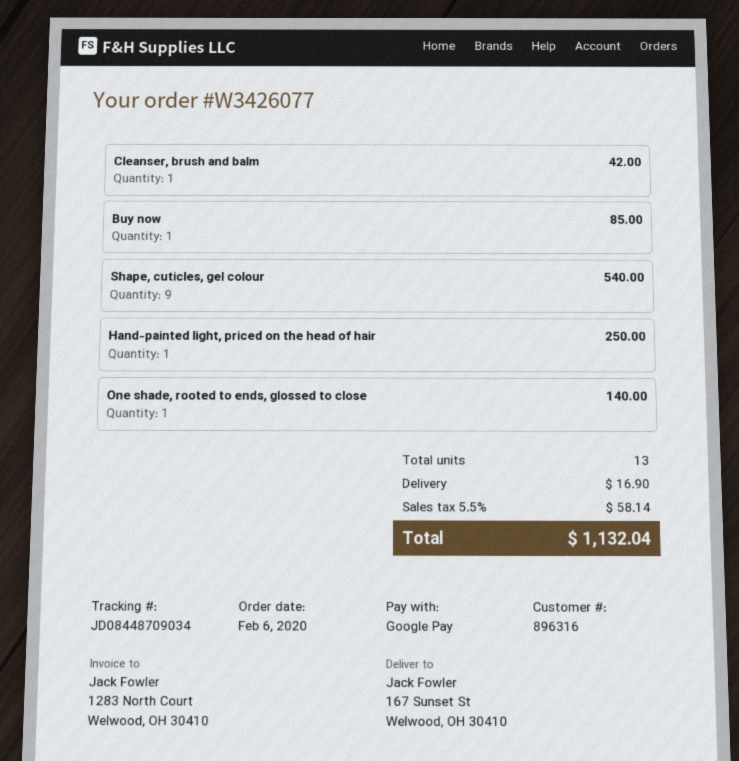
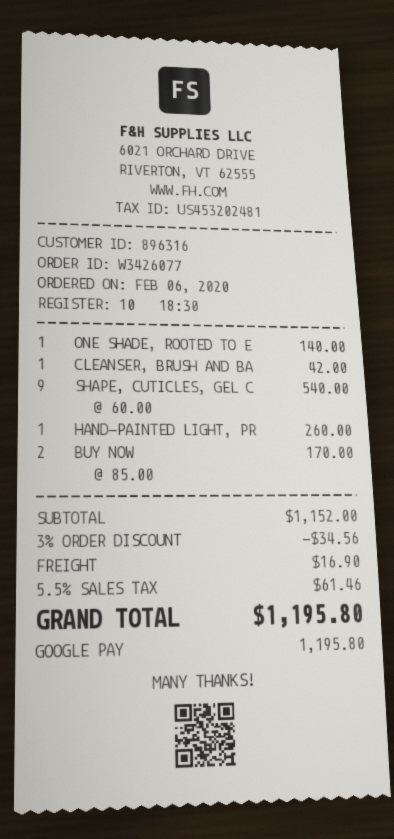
Buy now: 1 for 85.00 -> 2 for 170.00
Hand-painted light, priced on the head of hair: 1 for 250.00 -> 1 for 260.00
discount: none -> 3% = 34.56
tax: 5.5% = 58.14 -> 5.5% = 61.46
total: 1132.04 -> 1195.80

